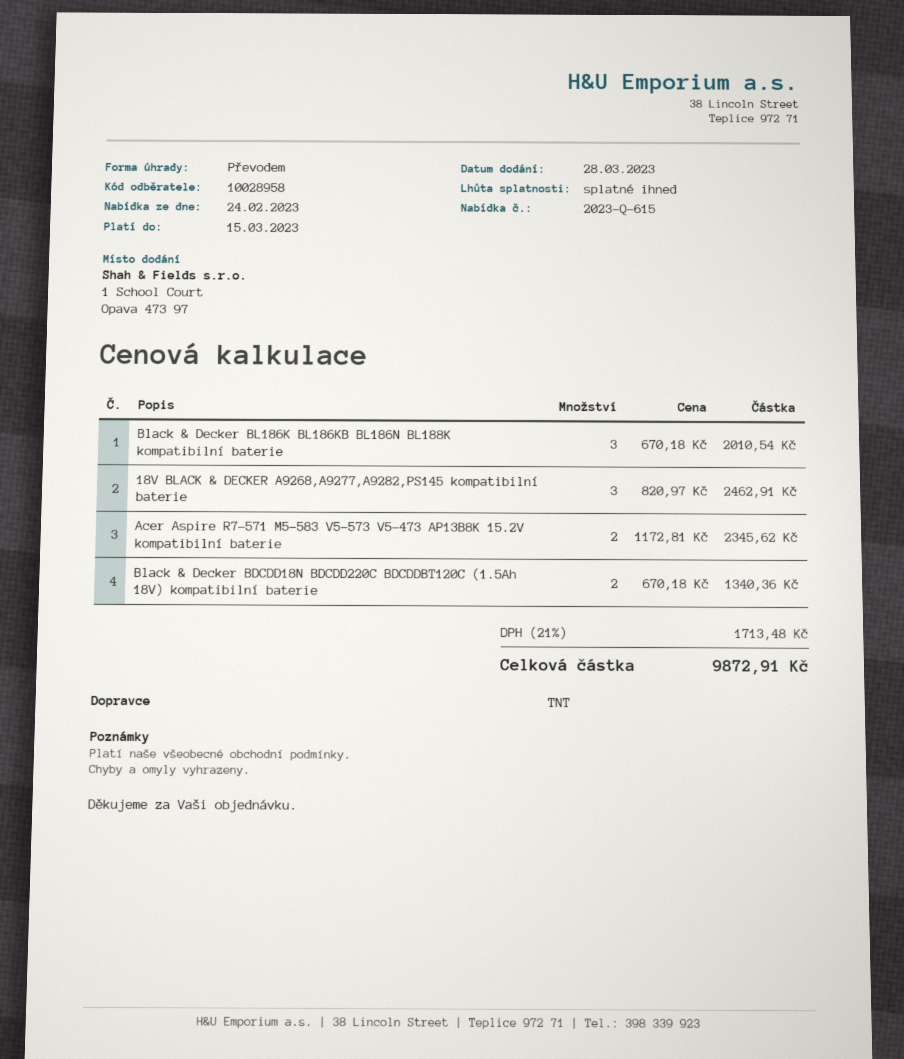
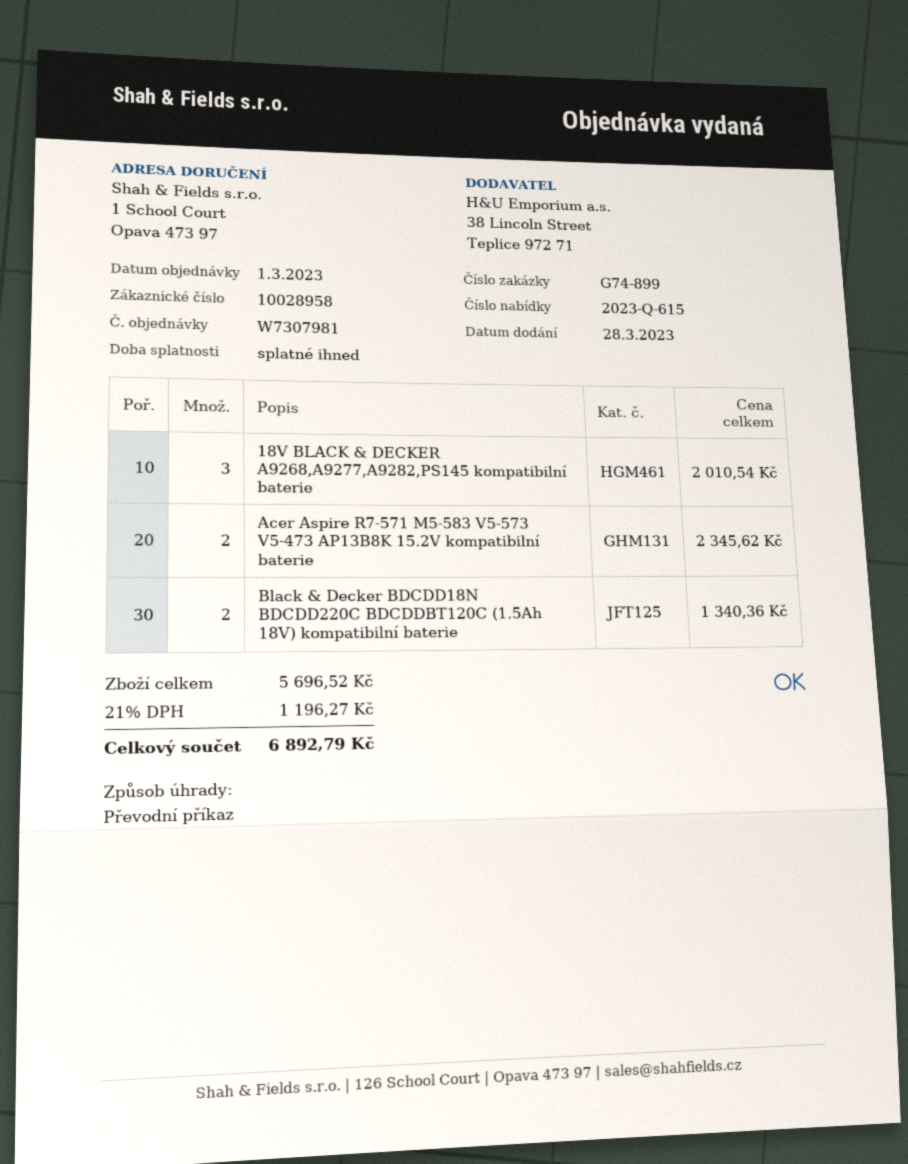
Black & Decker BL186K BL186KB BL186N BL188K kompatibilní baterie: 3 for 2010.54 -> none
18V BLACK & DECKER A9268,A9277,A9282,PS145 kompatibilní baterie: 3 for 2462.91 -> 3 for 2010.54
tax: 21% = 1713.48 -> 21% = 1196.27
total: 9872.91 -> 6892.79

